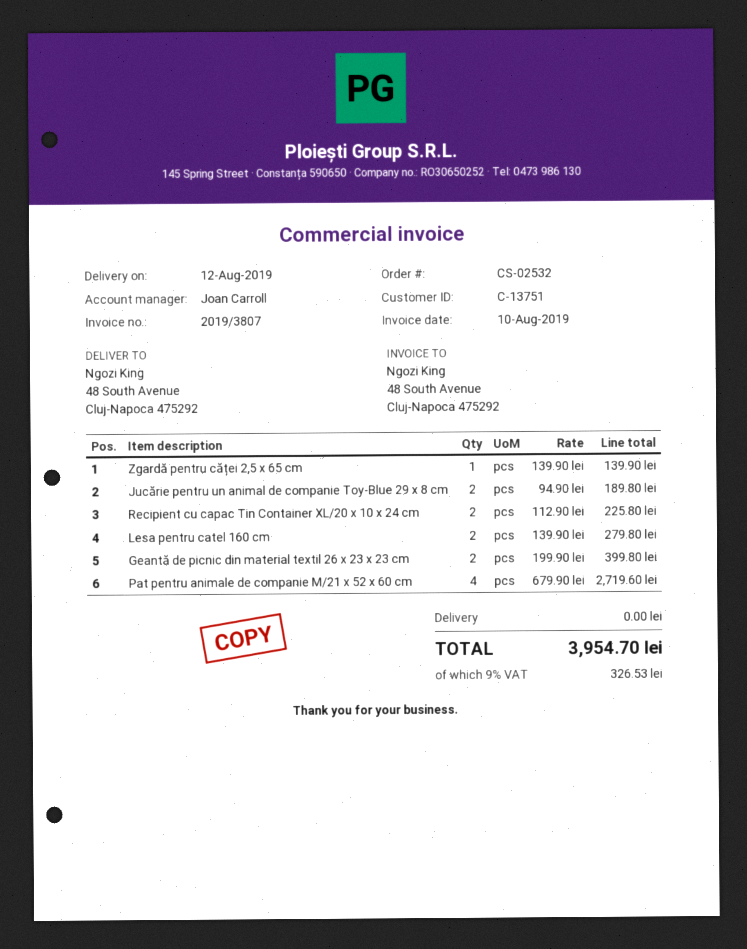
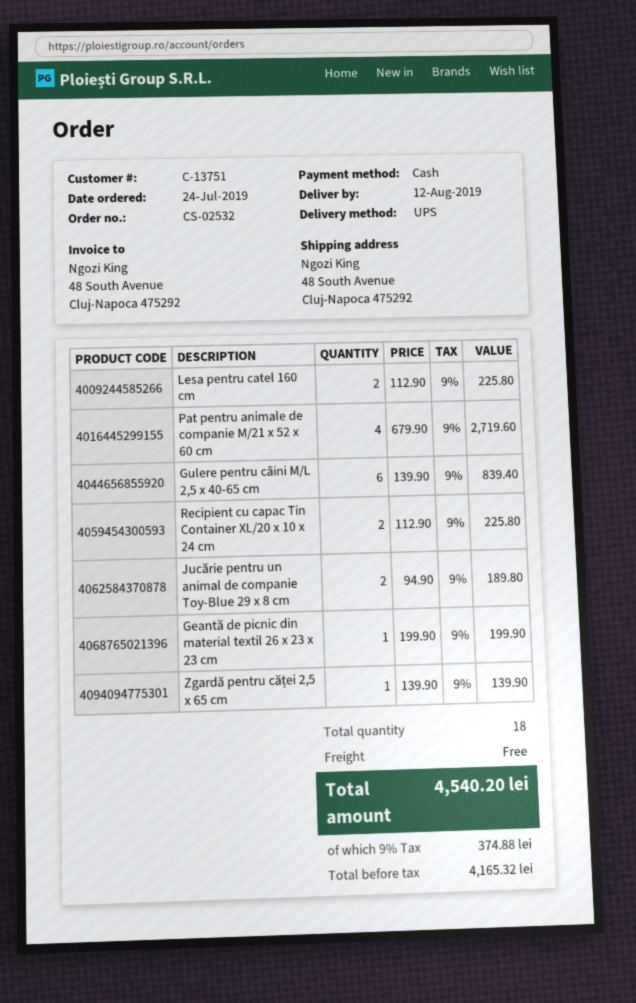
Lesa pentru catel 160 cm: 2 x 139.90 = 279.80 -> 2 x 112.90 = 225.80
Geantă de picnic din material textil 26 x 23 x 23 cm: 2 x 199.90 = 399.80 -> 1 x 199.90 = 199.90
Gulere pentru câini M/L 2,5 x 40-65 cm: none -> 6 x 139.90 = 839.40
tax: 9% = 326.53 -> 9% = 374.88
total: 3954.70 -> 4540.20

